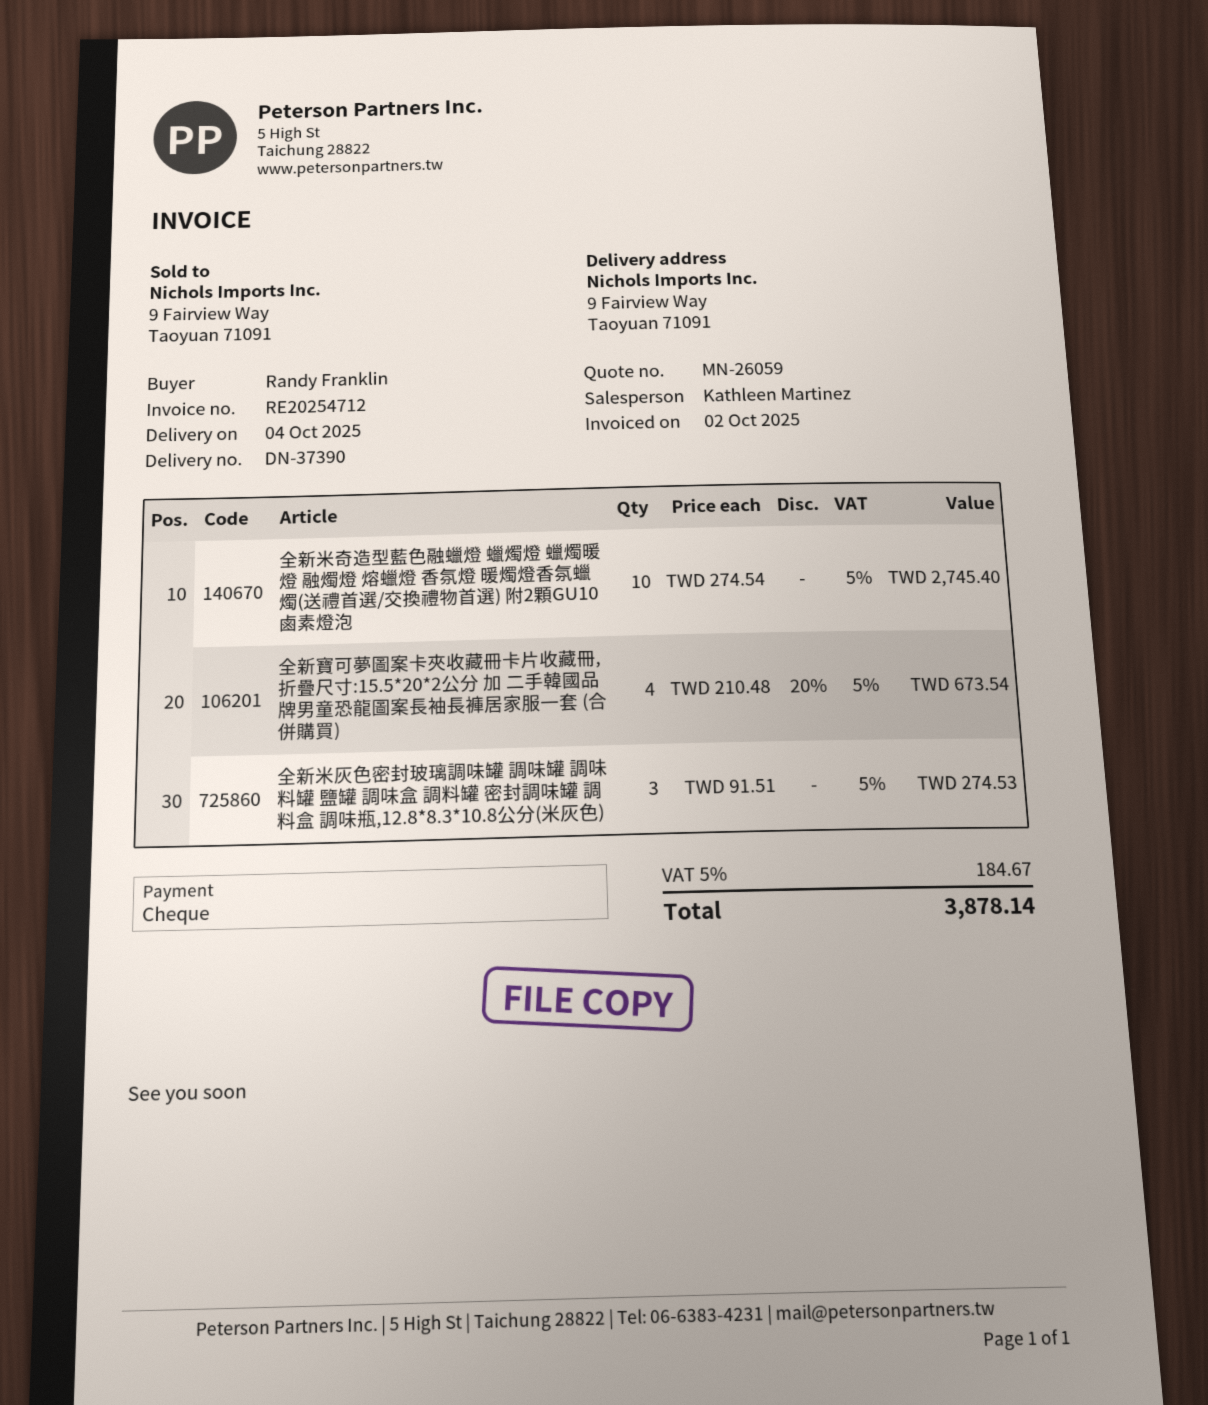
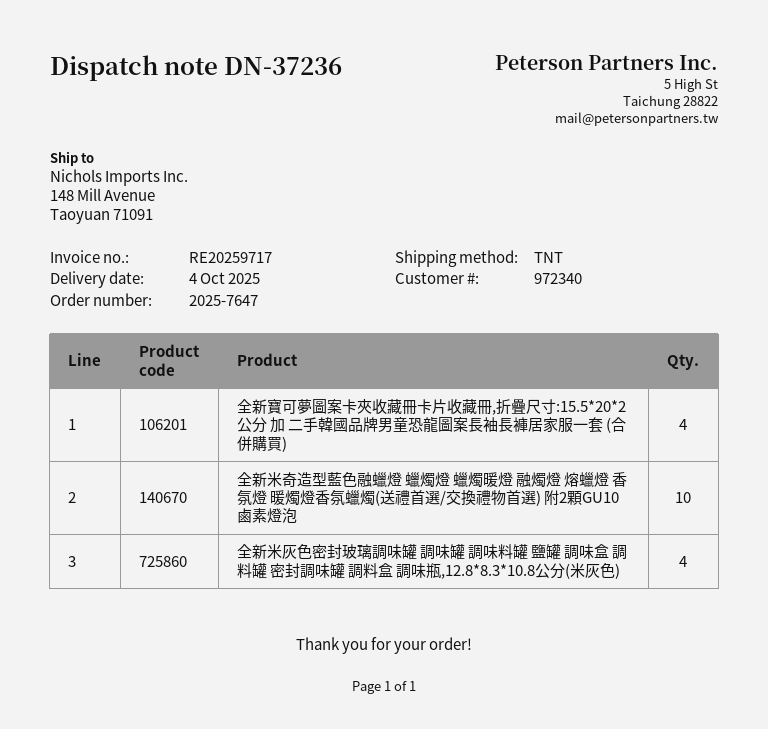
delivery note number: DN-37390 -> DN-37236
invoice number: RE20254712 -> RE20259717
ship to: 9 Fairview Way, Taoyuan 71091 -> 148 Mill Avenue, Taoyuan 71091
全新米灰色密封玻璃調味罐 調味罐 調味料罐 鹽罐 調味盒 調料罐 密封調味罐 調料盒 調味瓶,12.8*8.3*10.8公分(米灰色): 3 -> 4

